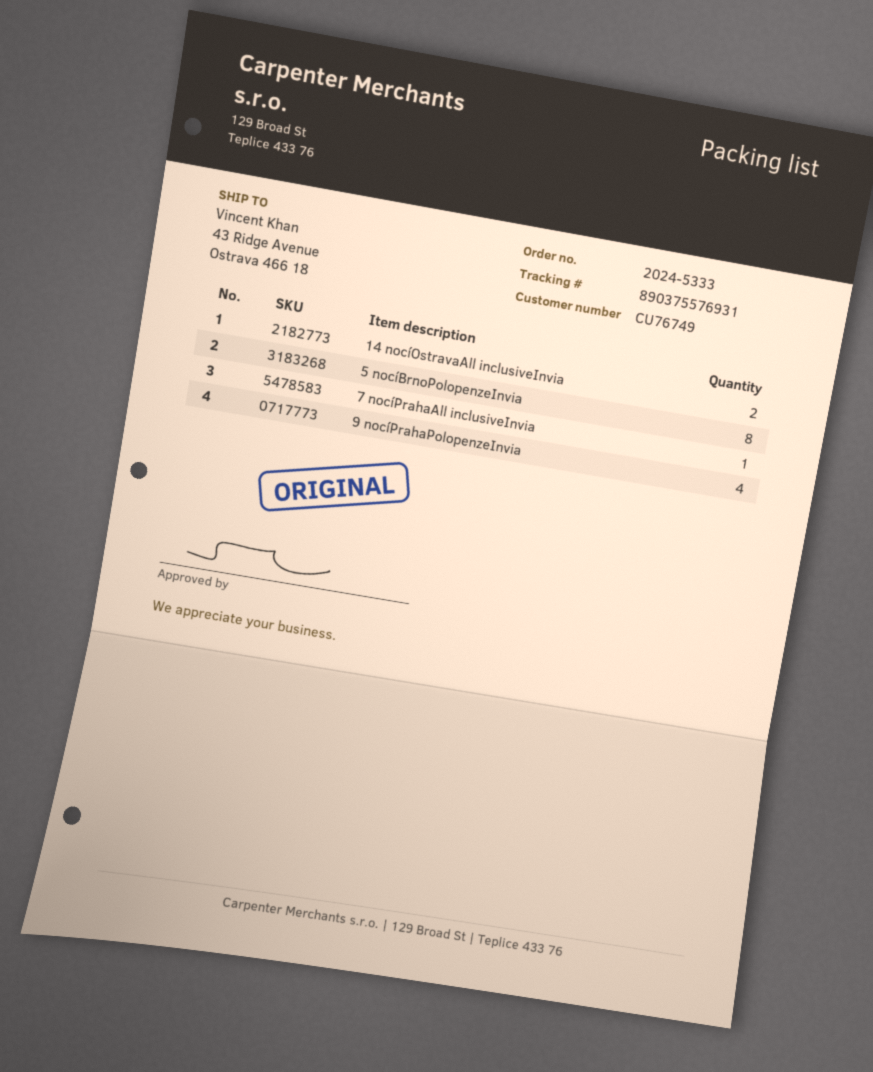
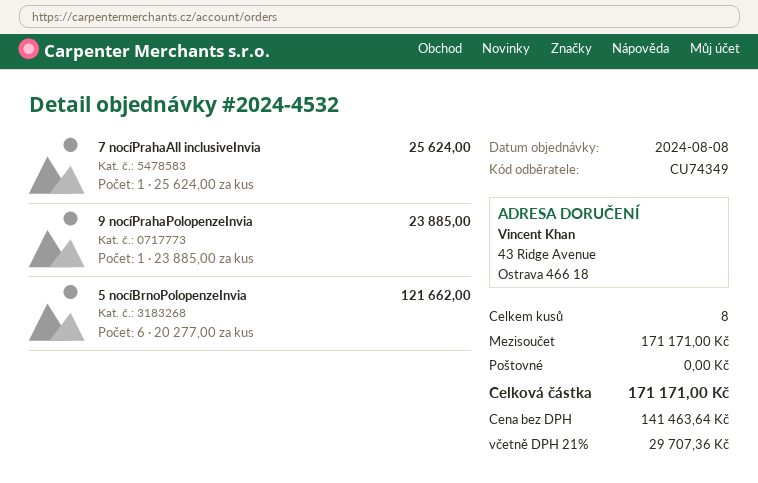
order number: 2024-5333 -> 2024-4532
customer number: CU76749 -> CU74349
14 nocíOstravaAll inclusiveInvia: 2 -> none
5 nocíBrnoPolopenzeInvia: 8 -> 6
9 nocíPrahaPolopenzeInvia: 4 -> 1

